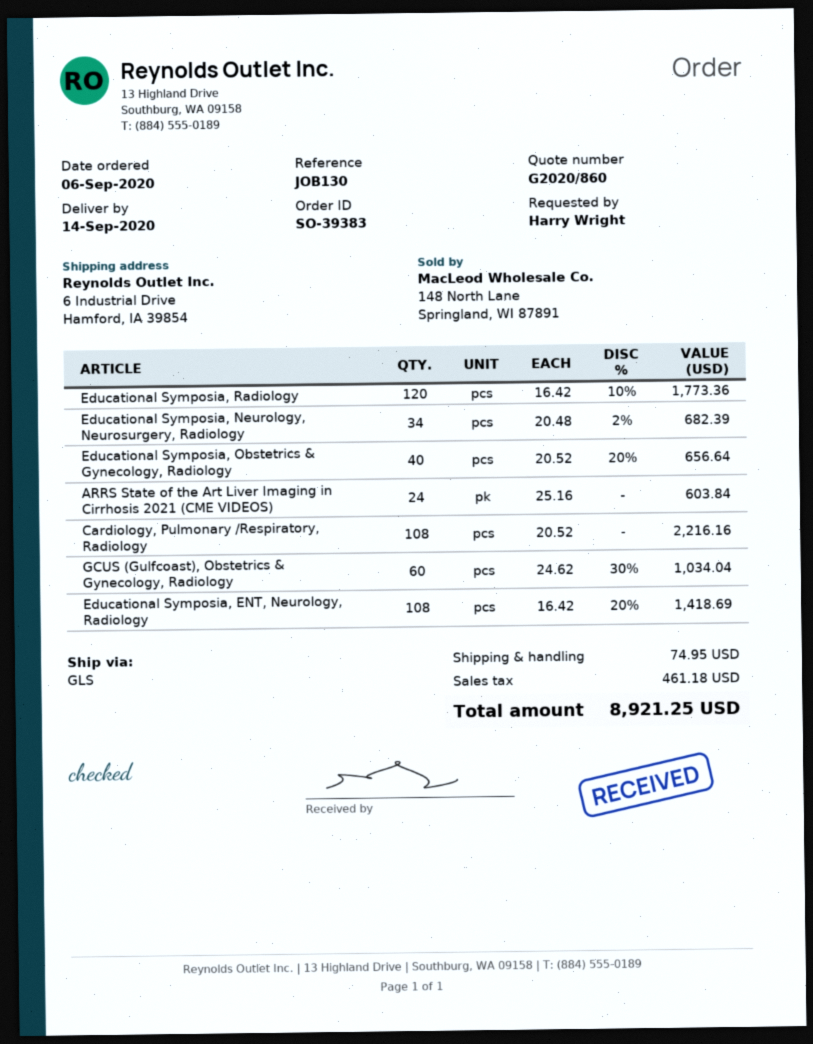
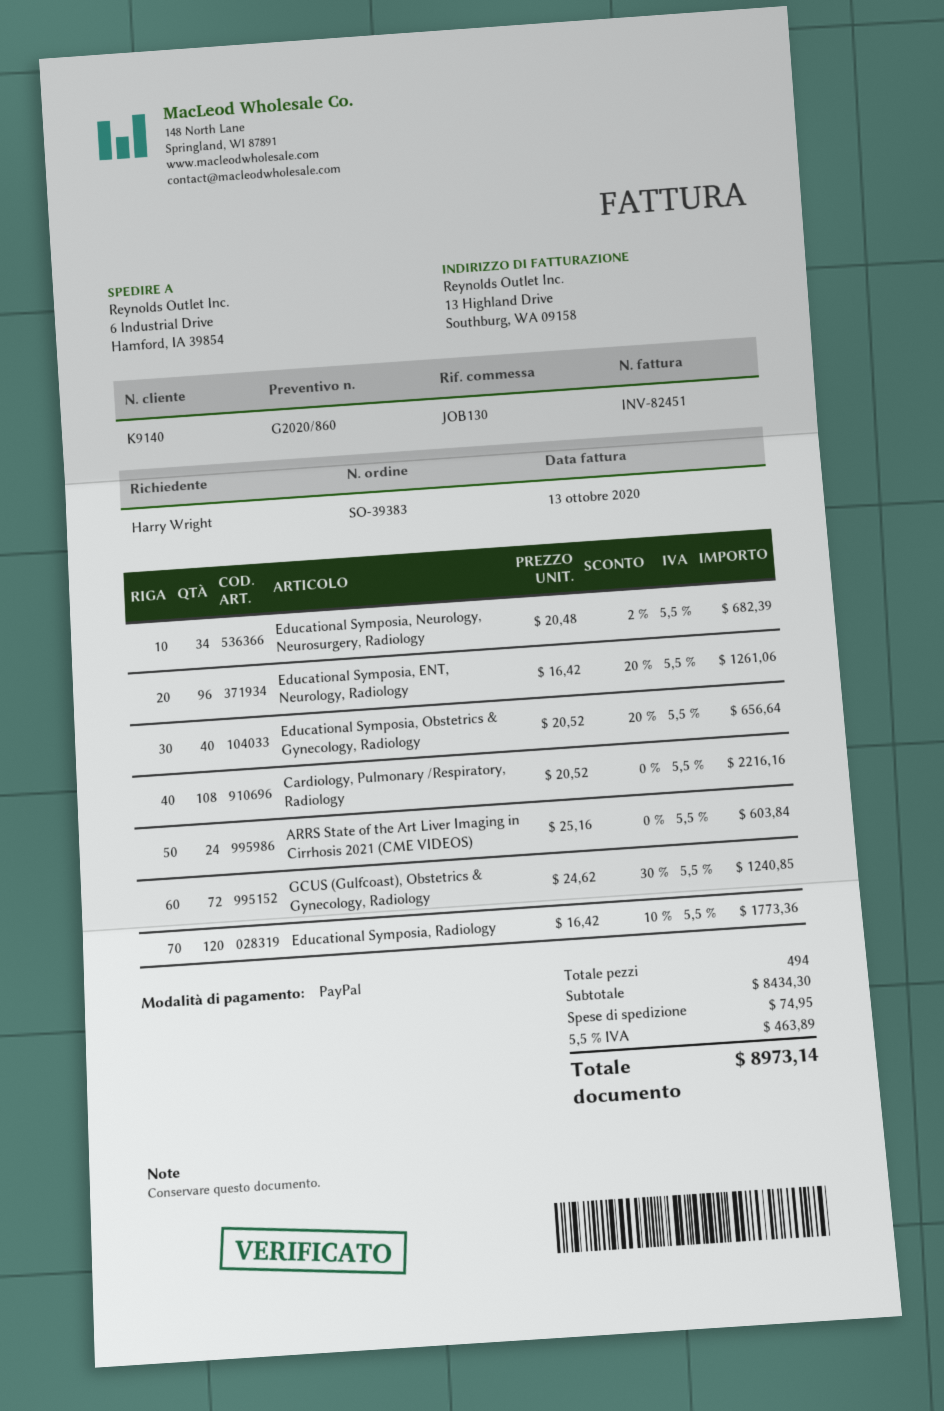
GCUS (Gulfcoast), Obstetrics & Gynecology, Radiology: 60 x 24.62 - 30% = 1034.04 -> 72 x 24.62 - 30% = 1240.85
Educational Symposia, ENT, Neurology, Radiology: 108 x 16.42 - 20% = 1418.69 -> 96 x 16.42 - 20% = 1261.06
tax: 461.18 -> 463.89
total: 8921.25 -> 8973.14

